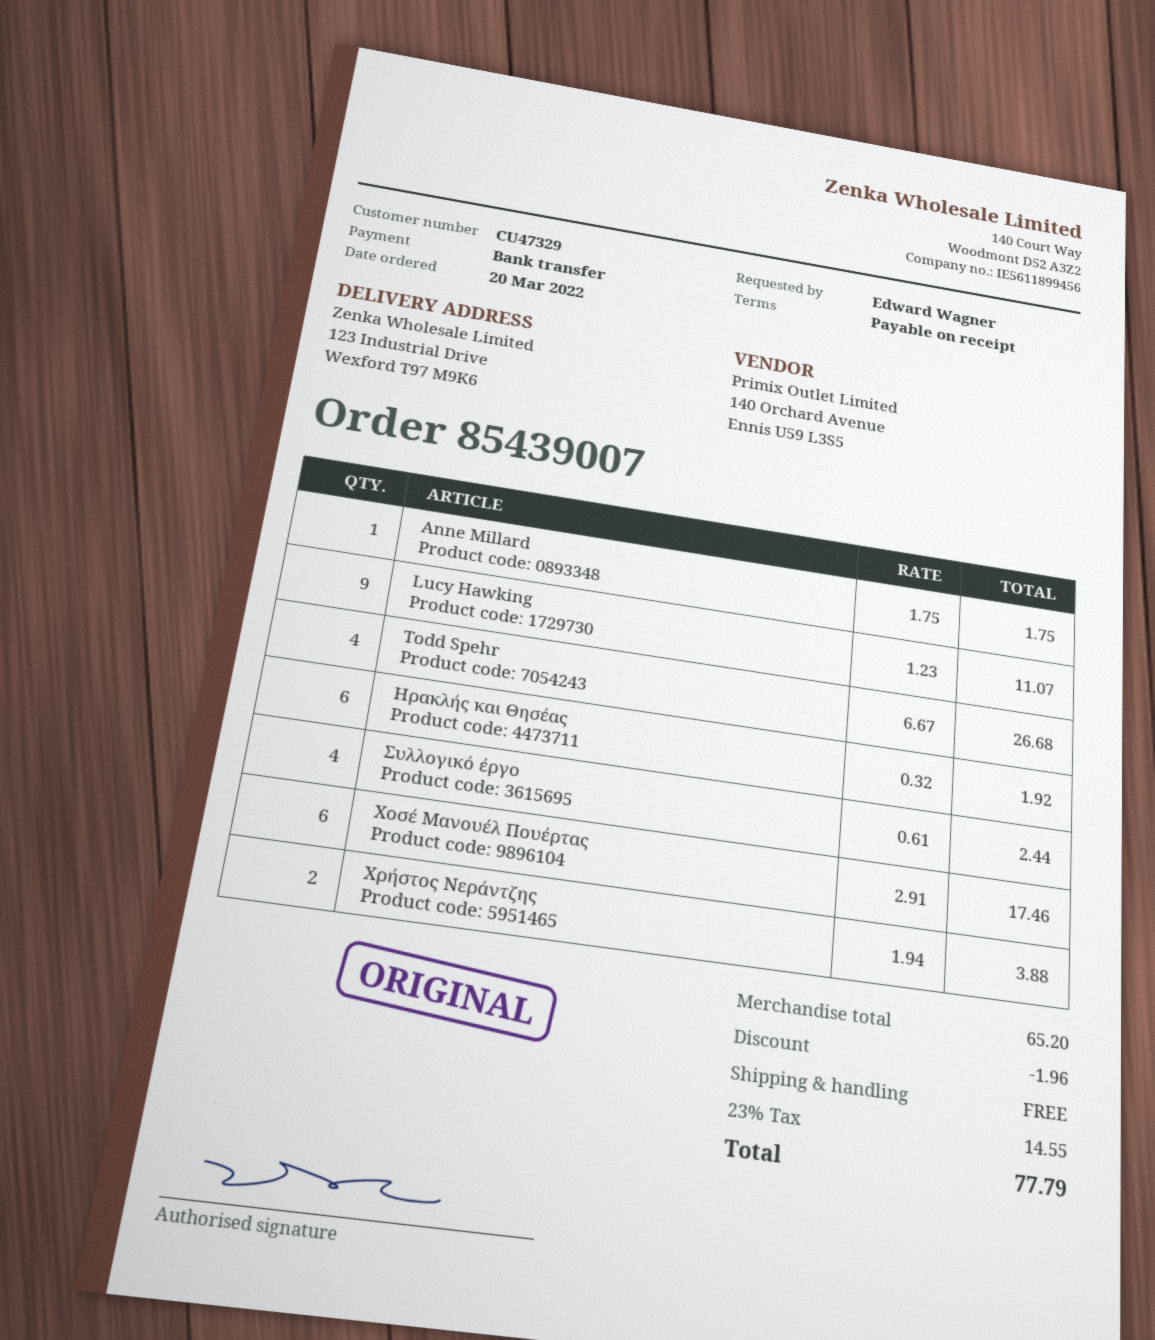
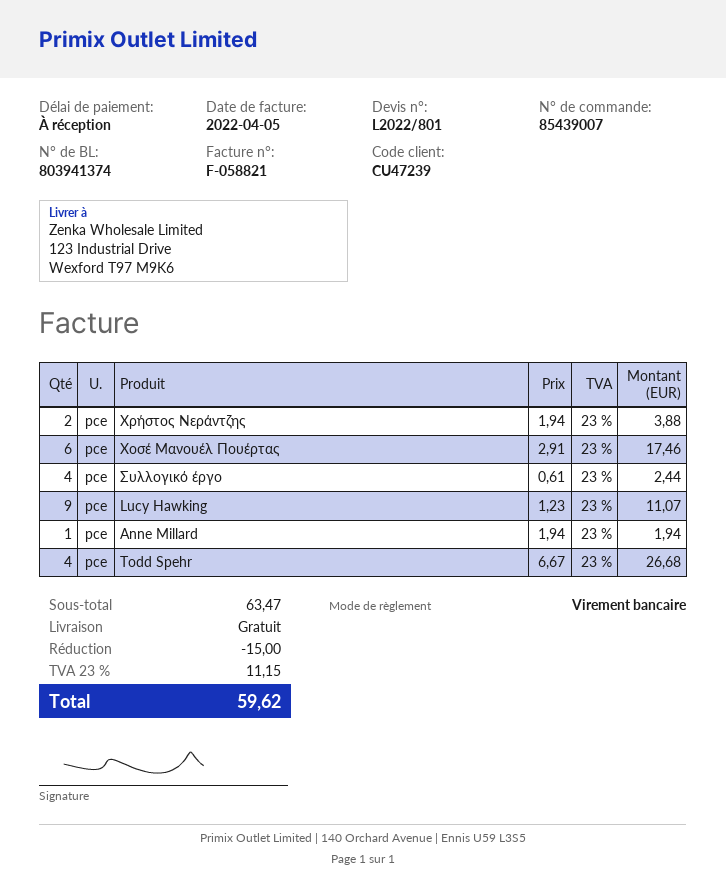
customer number: CU47329 -> CU47239
Anne Millard: 1 x 1.75 = 1.75 -> 1 x 1.94 = 1.94
Ηρακλής και Θησέας: 6 x 0.32 = 1.92 -> none
subtotal: 65.20 -> 63.47
discount: 1.96 -> 15.00
tax: 23% = 14.55 -> 23% = 11.15
total: 77.79 -> 59.62

